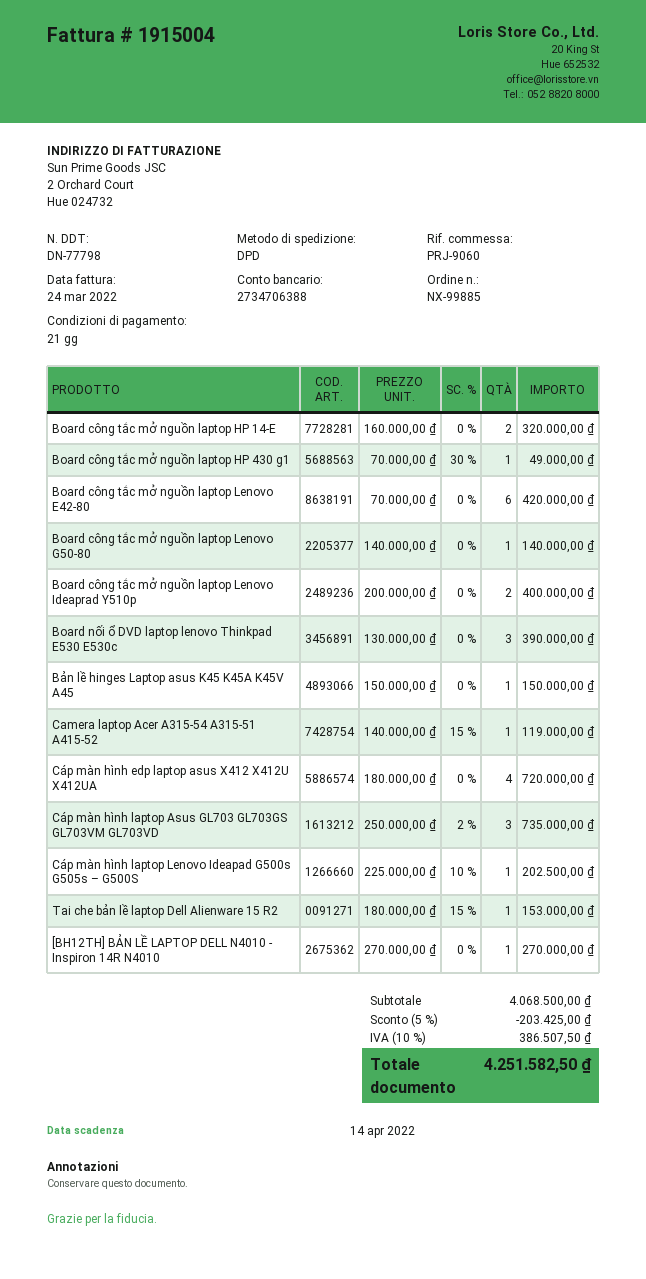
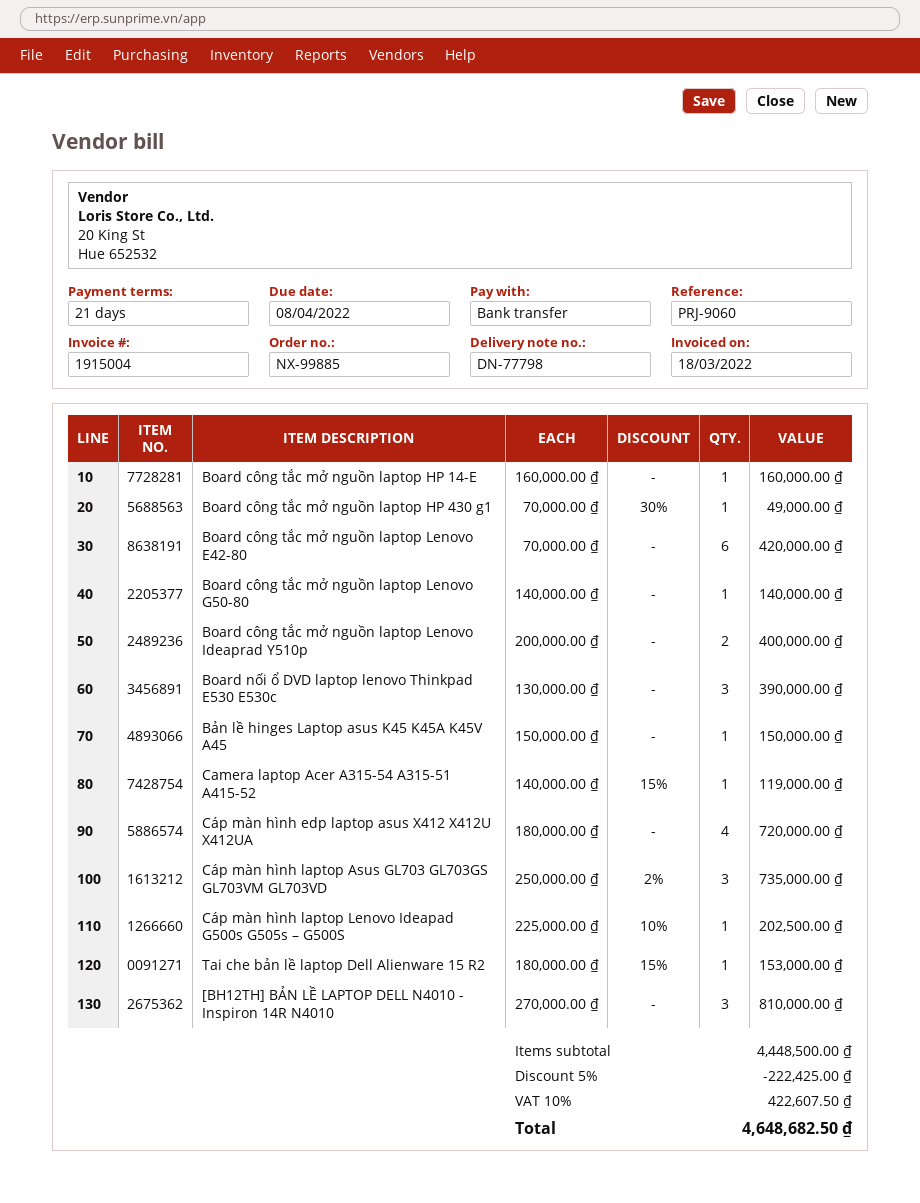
invoice date: 2022-03-24 -> 2022-03-18
due date: 2022-04-14 -> 2022-04-08
Board công tắc mở nguồn laptop HP 14-E: 2 x 160000.00 = 320000.00 -> 1 x 160000.00 = 160000.00
[BH12TH] BẢN LỀ LAPTOP DELL N4010 - Inspiron 14R N4010: 1 x 270000.00 = 270000.00 -> 3 x 270000.00 = 810000.00
subtotal: 4068500.00 -> 4448500.00
discount: 5% = 203425.00 -> 5% = 222425.00
tax: 10% = 386507.50 -> 10% = 422607.50
total: 4251582.50 -> 4648682.50

